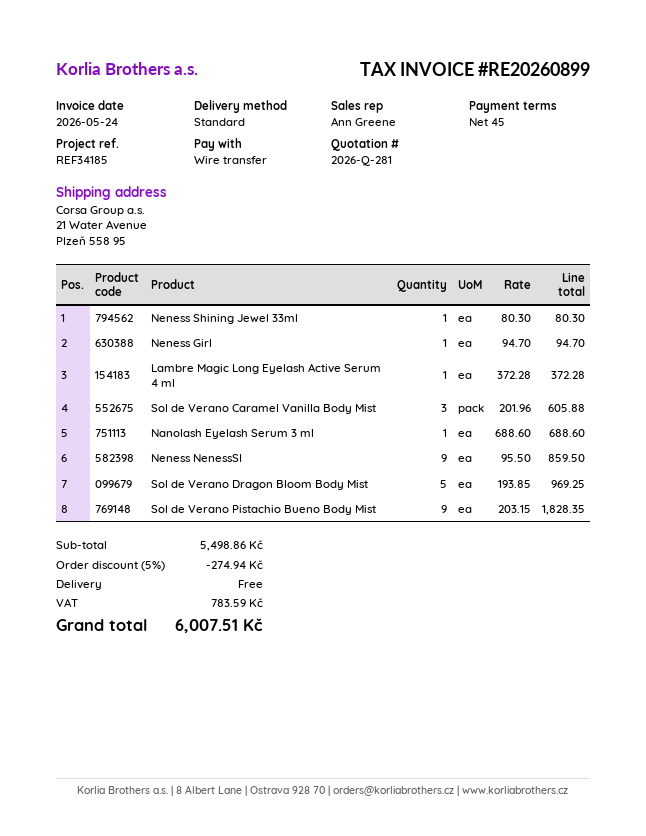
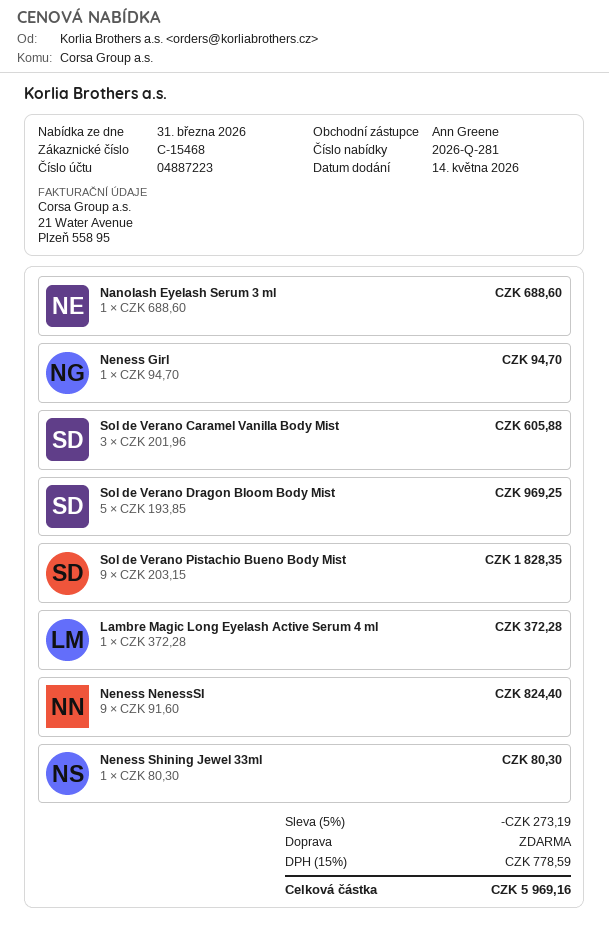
Neness NenessSI: 9 x 95.50 = 859.50 -> 9 x 91.60 = 824.40
discount: 5% = 274.94 -> 5% = 273.19
tax: 783.59 -> 778.59
total: 6007.51 -> 5969.16

